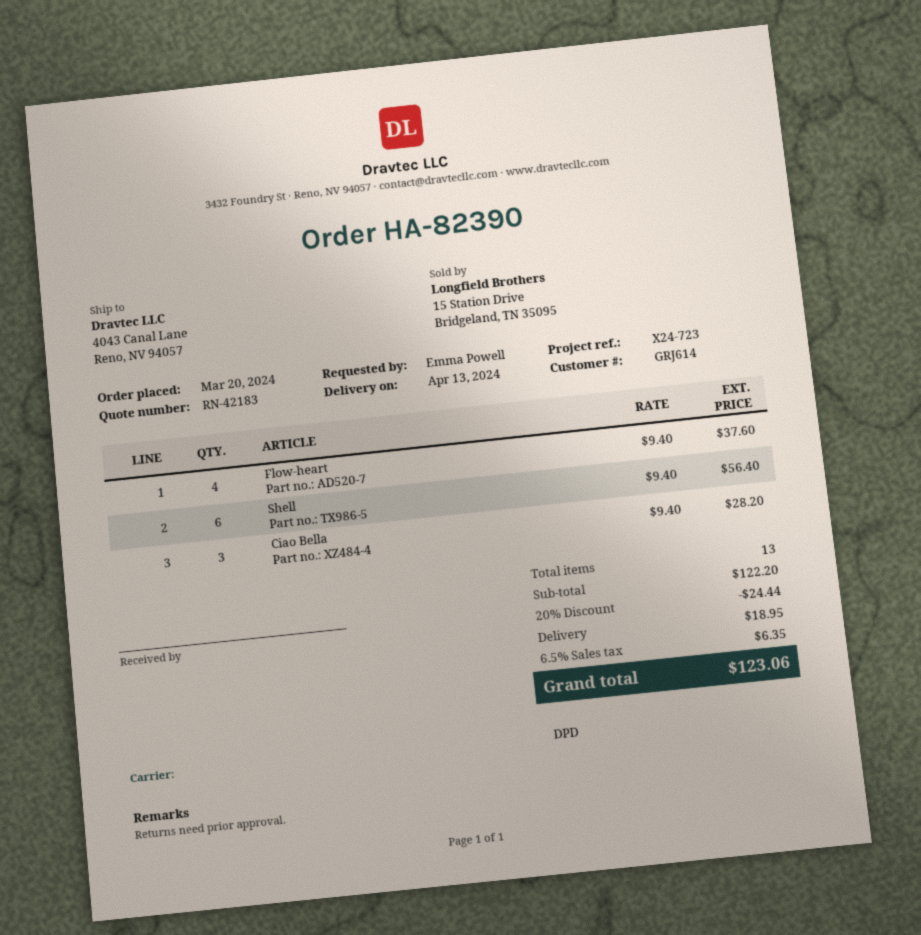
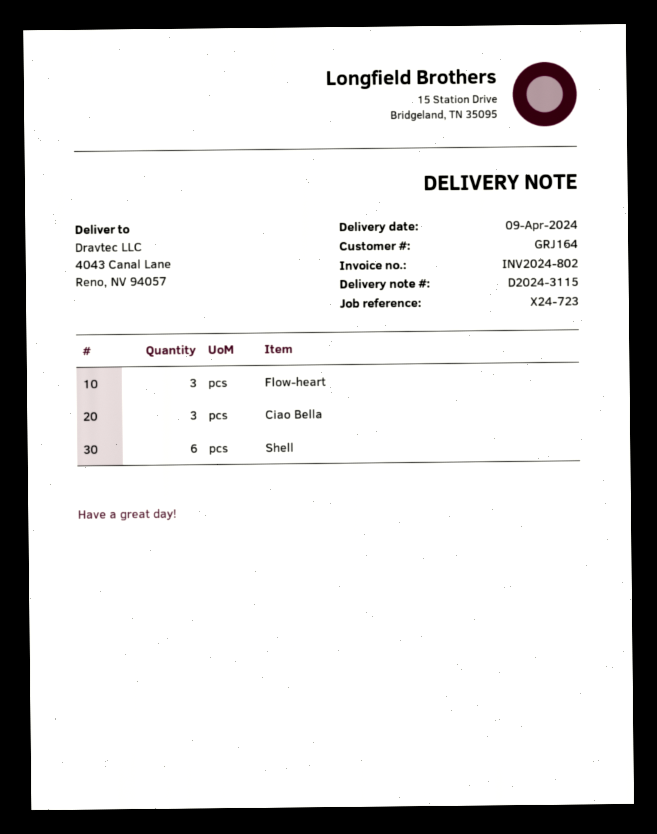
delivery date: 2024-04-13 -> 2024-04-09
customer number: GRJ614 -> GRJ164
Flow-heart: 4 -> 3

